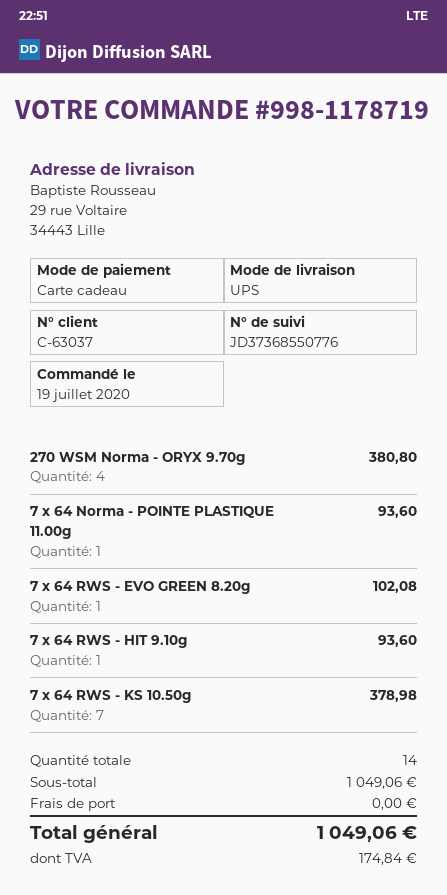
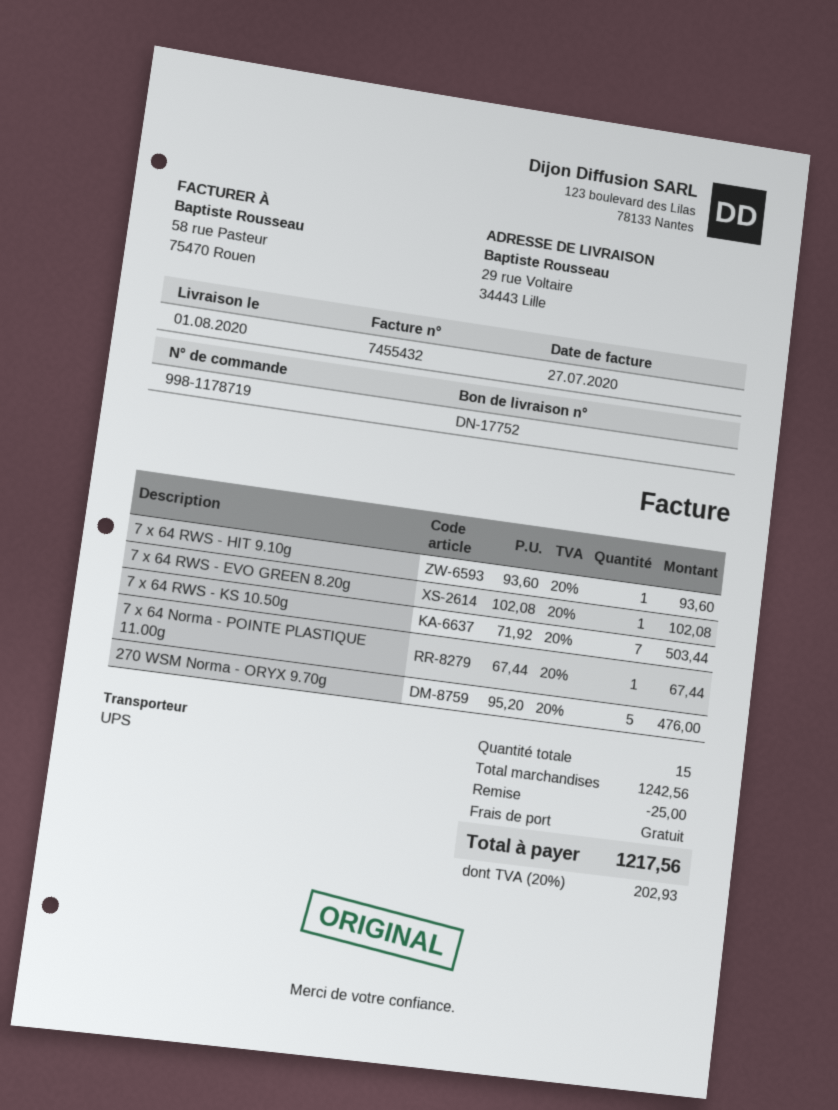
270 WSM Norma - ORYX 9.70g: 4 for 380.80 -> 5 for 476.00
7 x 64 Norma - POINTE PLASTIQUE 11.00g: 1 for 93.60 -> 1 for 67.44
7 x 64 RWS - KS 10.50g: 7 for 378.98 -> 7 for 503.44
total quantity: 14 -> 15
subtotal: 1049.06 -> 1242.56
discount: none -> 25.00
tax: 174.84 -> 202.93
total: 1049.06 -> 1217.56

